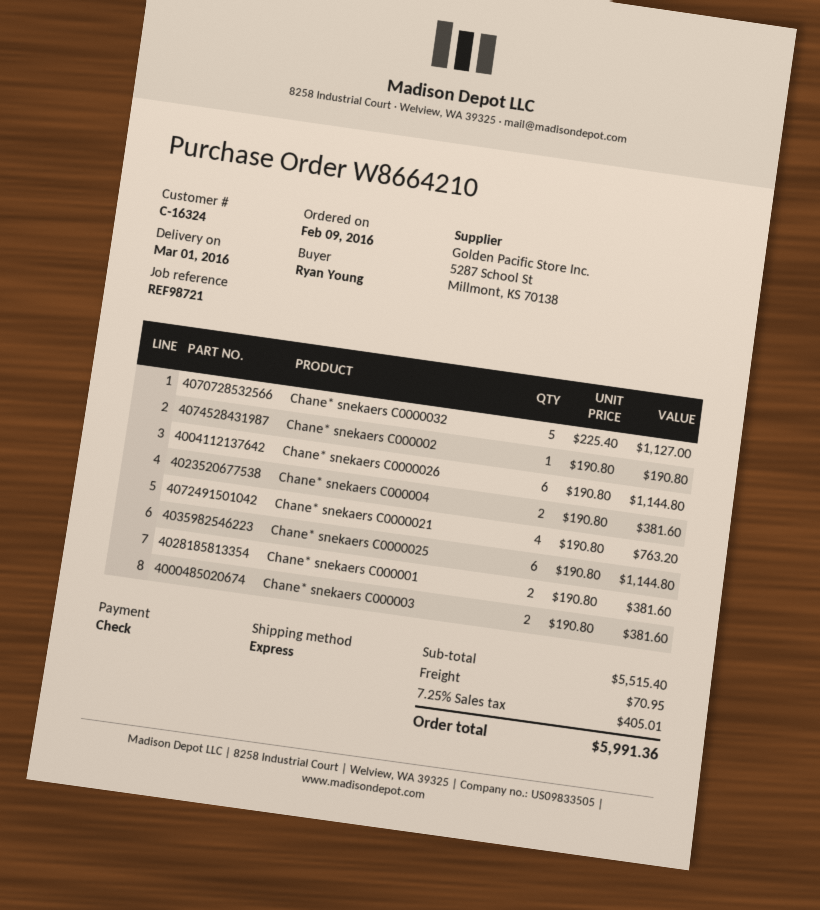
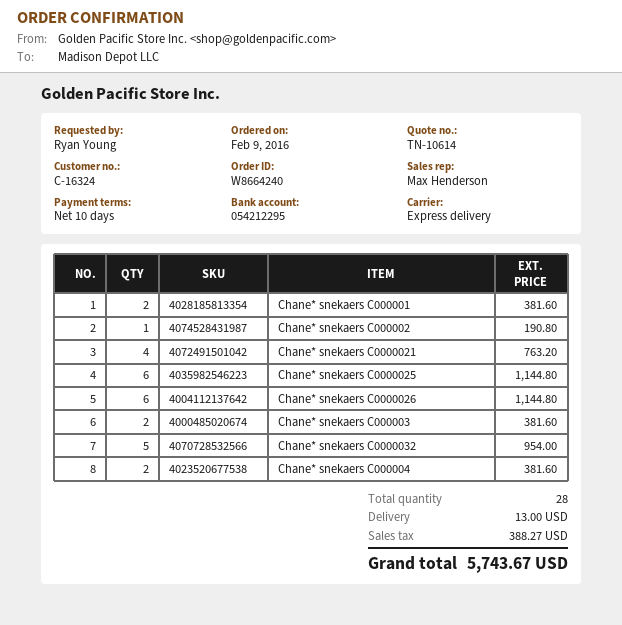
order number: W8664210 -> W8664240
Chane* snekaers C0000032: 5 for 1127.00 -> 5 for 954.00
shipping: 70.95 -> 13.00
tax: 405.01 -> 388.27
total: 5991.36 -> 5743.67

